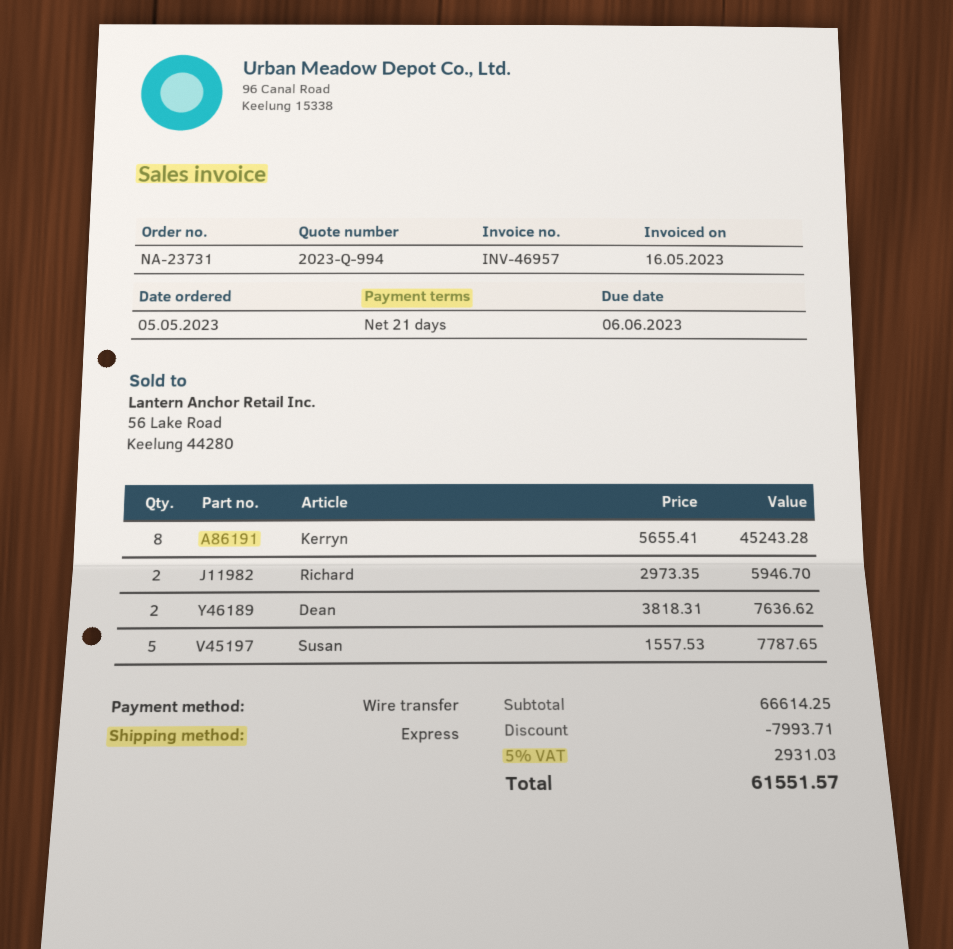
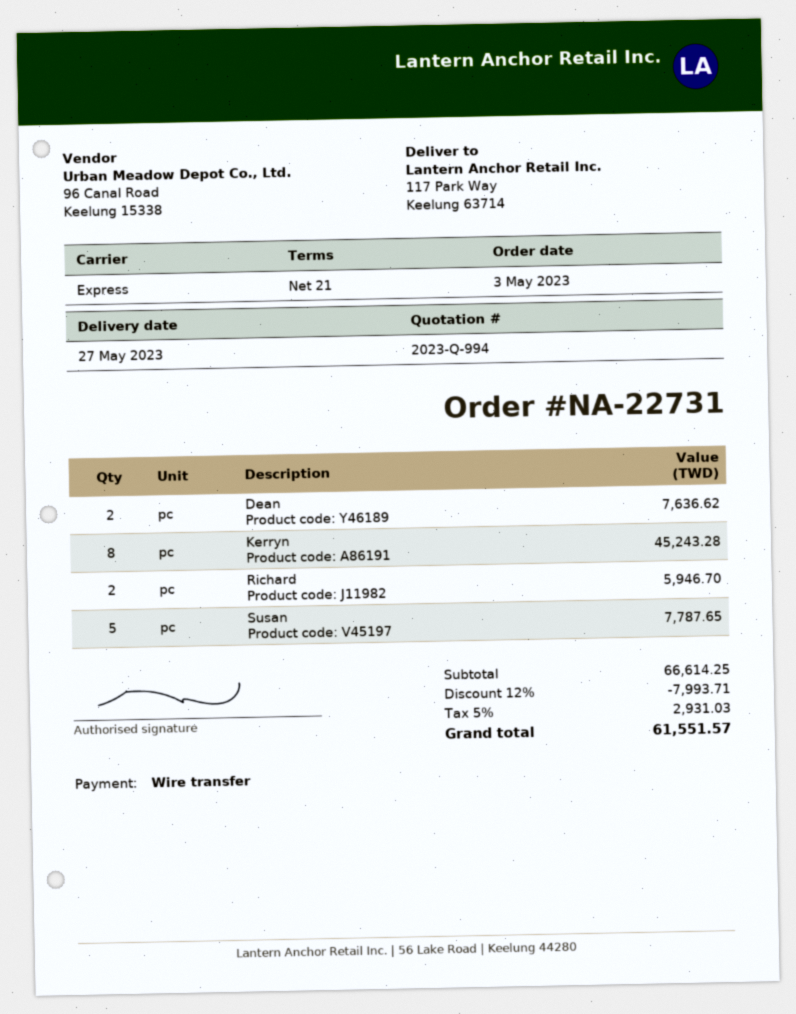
order number: NA-23731 -> NA-22731
order date: 2023-05-05 -> 2023-05-03

